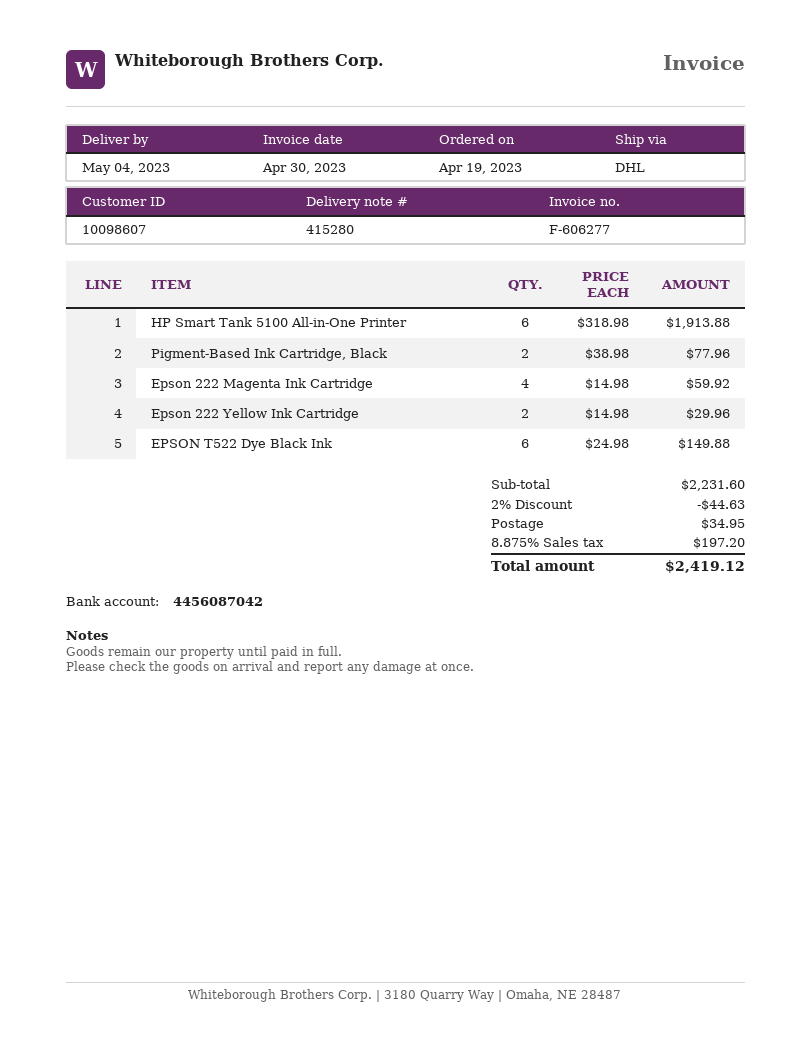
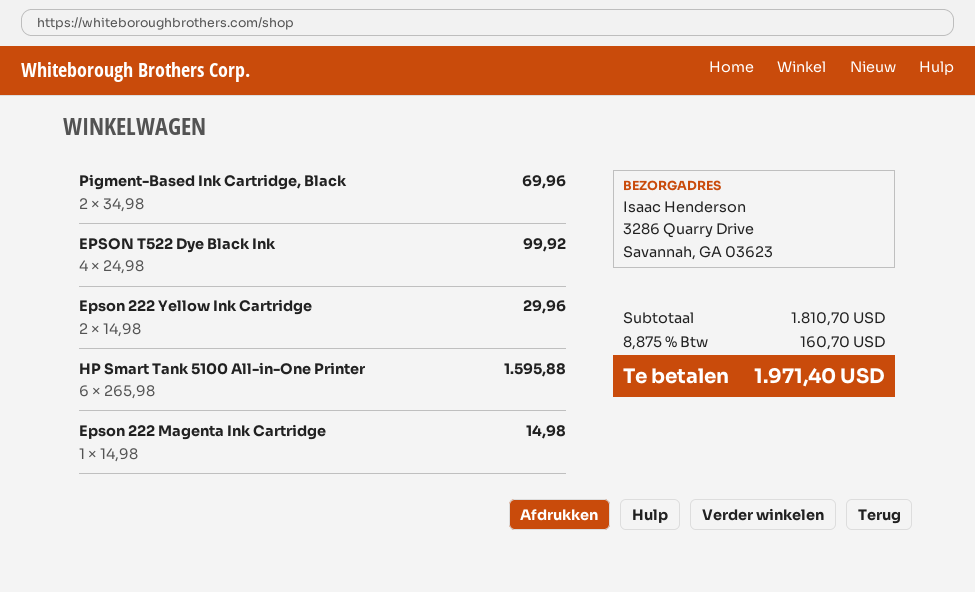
HP Smart Tank 5100 All-in-One Printer: 6 x 318.98 = 1913.88 -> 6 x 265.98 = 1595.88
Pigment-Based Ink Cartridge, Black: 2 x 38.98 = 77.96 -> 2 x 34.98 = 69.96
Epson 222 Magenta Ink Cartridge: 4 x 14.98 = 59.92 -> 1 x 14.98 = 14.98
EPSON T522 Dye Black Ink: 6 x 24.98 = 149.88 -> 4 x 24.98 = 99.92
subtotal: 2231.60 -> 1810.70
discount: 2% = 44.63 -> none
shipping: 34.95 -> none
tax: 8.875% = 197.20 -> 8.875% = 160.70
total: 2419.12 -> 1971.40

